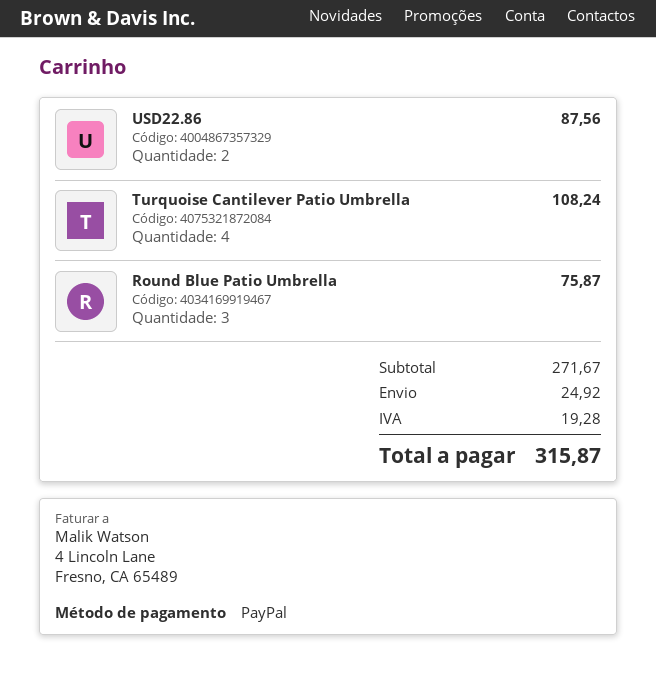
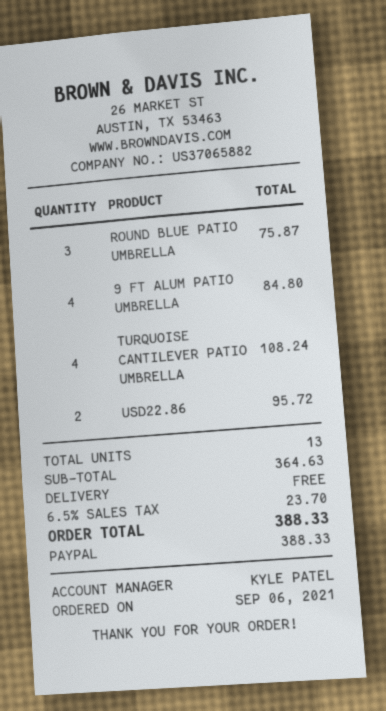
USD22.86: 2 for 87.56 -> 2 for 95.72
9 FT ALUM PATIO UMBRELLA: none -> 4 for 84.80
subtotal: 271.67 -> 364.63
shipping: 24.92 -> 0.00
tax: 19.28 -> 23.70
total: 315.87 -> 388.33

